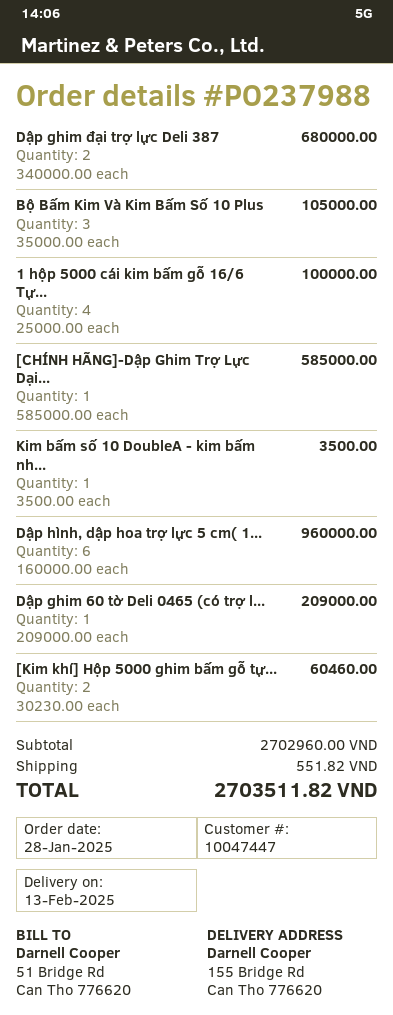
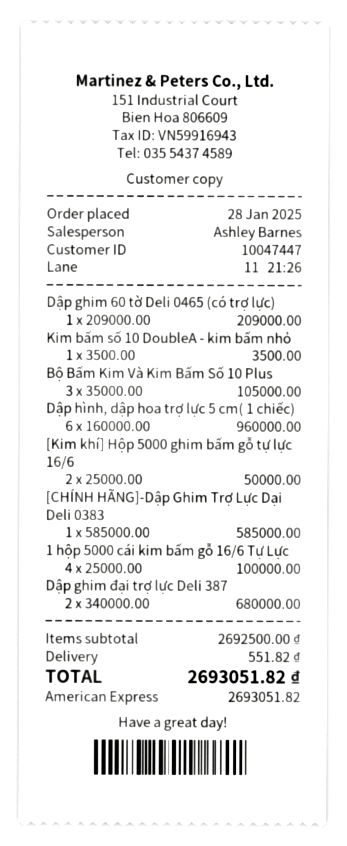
[Kim khí] Hộp 5000 ghim bấm gỗ tự...: 2 x 30230.00 = 60460.00 -> 2 x 25000.00 = 50000.00
subtotal: 2702960.00 -> 2692500.00
total: 2703511.82 -> 2693051.82

